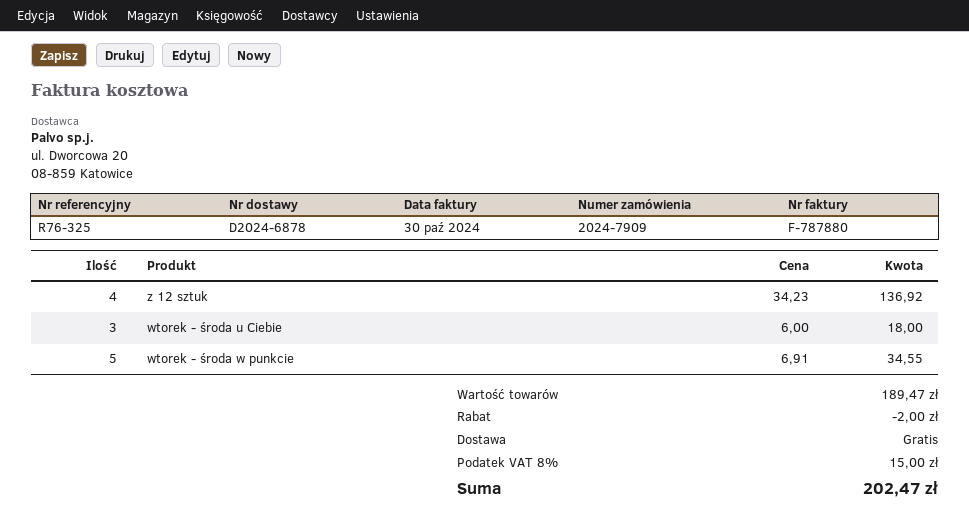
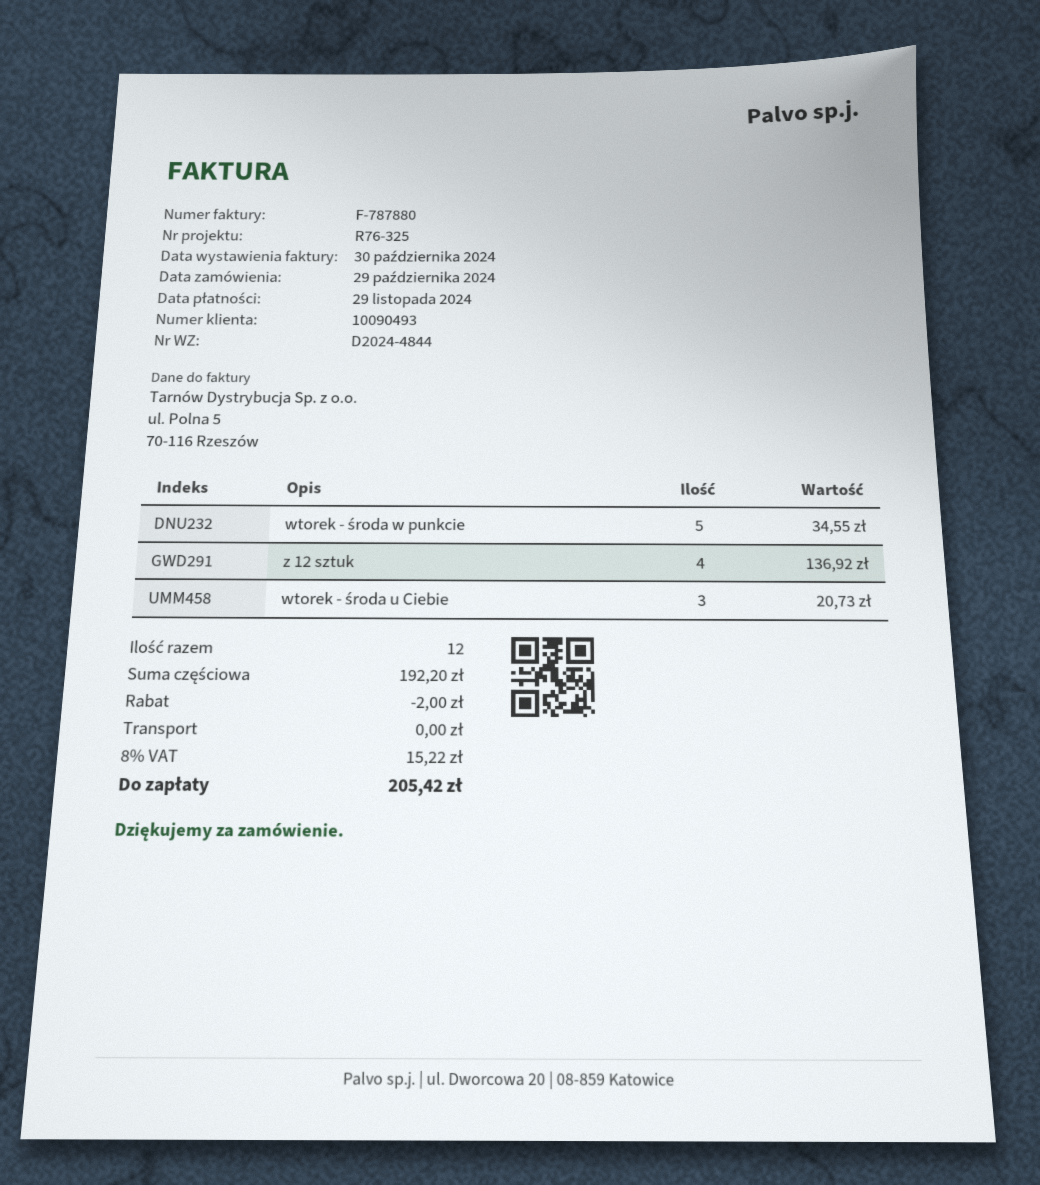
delivery note number: D2024-6878 -> D2024-4844
wtorek - środa u Ciebie: 3 for 18.00 -> 3 for 20.73
subtotal: 189.47 -> 192.20
tax: 8% = 15.00 -> 8% = 15.22
total: 202.47 -> 205.42

